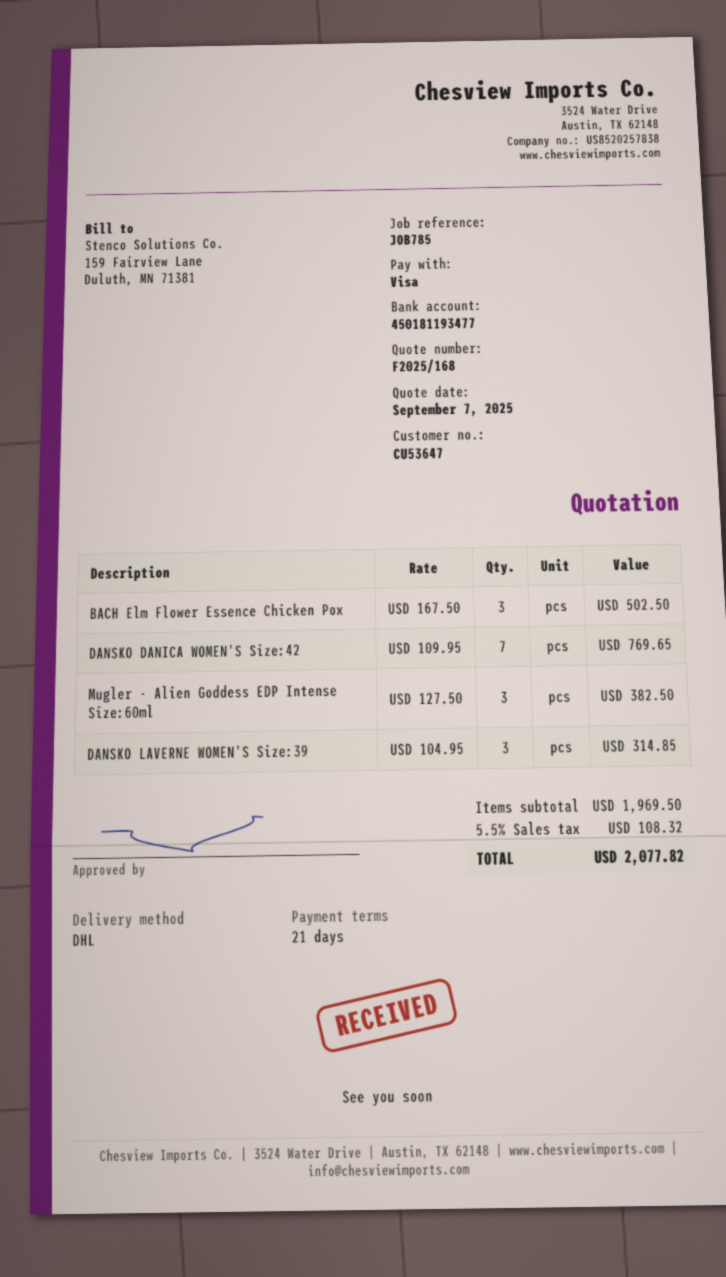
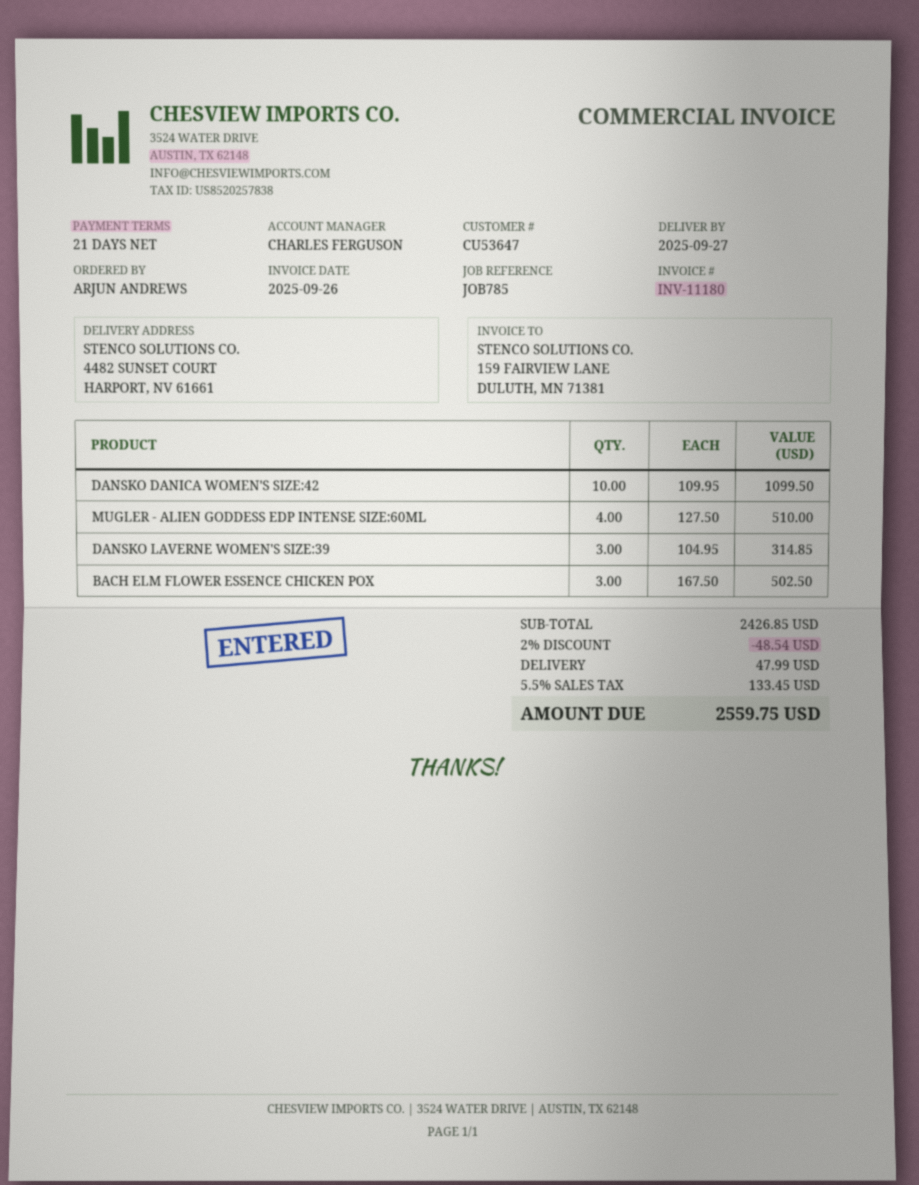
DANSKO DANICA WOMEN'S Size:42: 7 x 109.95 = 769.65 -> 10 x 109.95 = 1099.50
Mugler - Alien Goddess EDP Intense Size:60ml: 3 x 127.50 = 382.50 -> 4 x 127.50 = 510.00
subtotal: 1969.50 -> 2426.85
discount: none -> 2% = 48.54
shipping: none -> 47.99
tax: 5.5% = 108.32 -> 5.5% = 133.45
total: 2077.82 -> 2559.75

